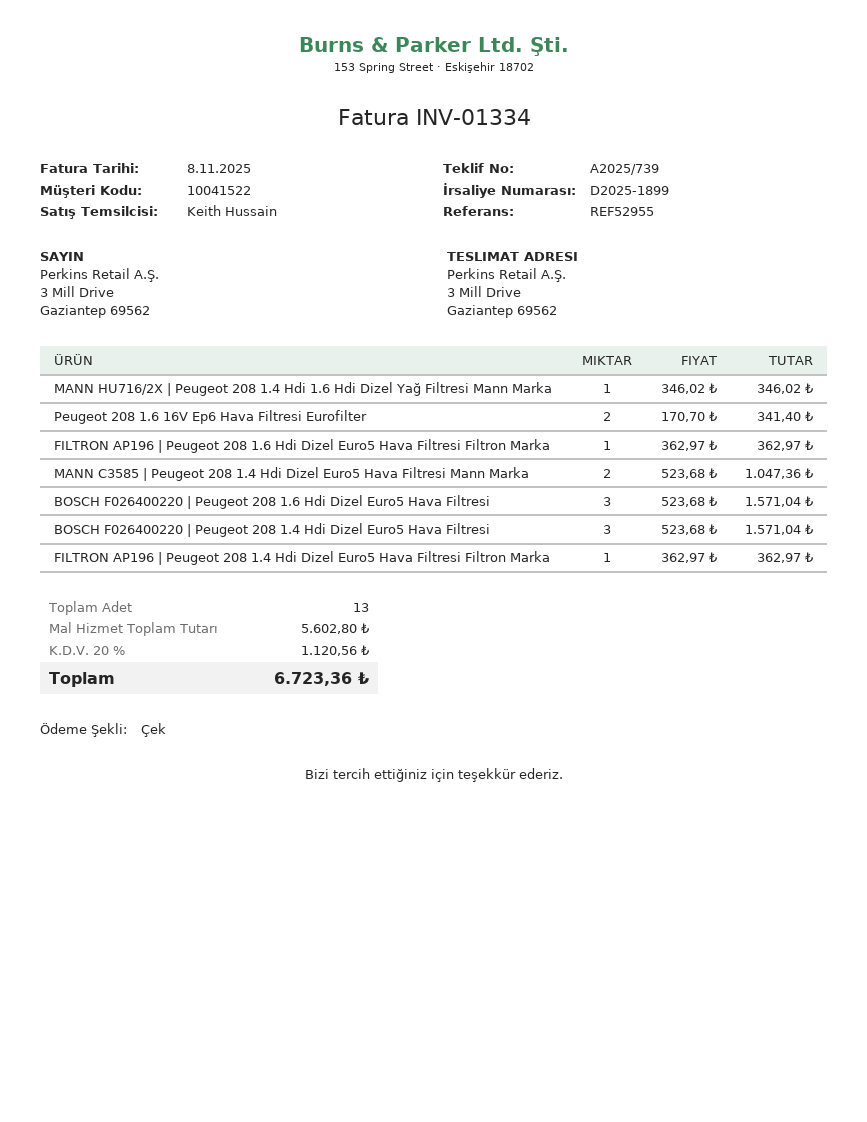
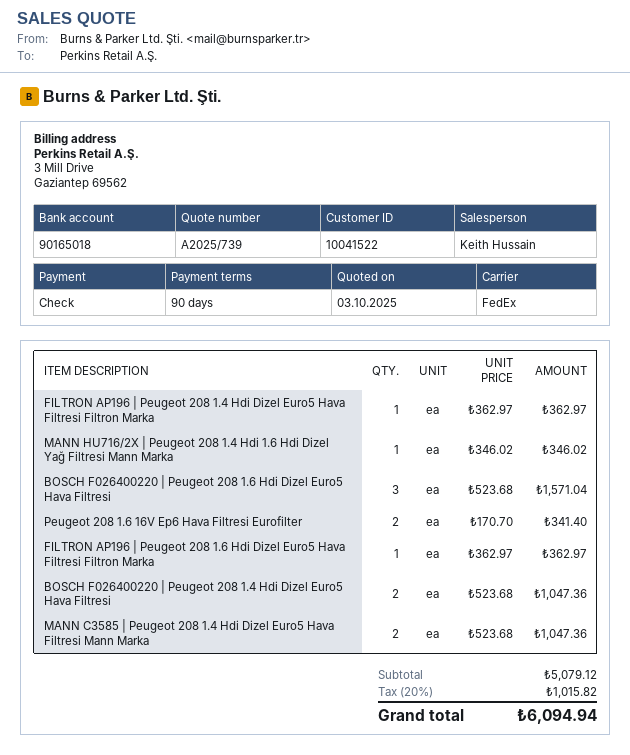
BOSCH F026400220 | Peugeot 208 1.4 Hdi Dizel Euro5 Hava Filtresi: 3 x 523.68 = 1571.04 -> 2 x 523.68 = 1047.36
subtotal: 5602.80 -> 5079.12
tax: 20% = 1120.56 -> 20% = 1015.82
total: 6723.36 -> 6094.94

